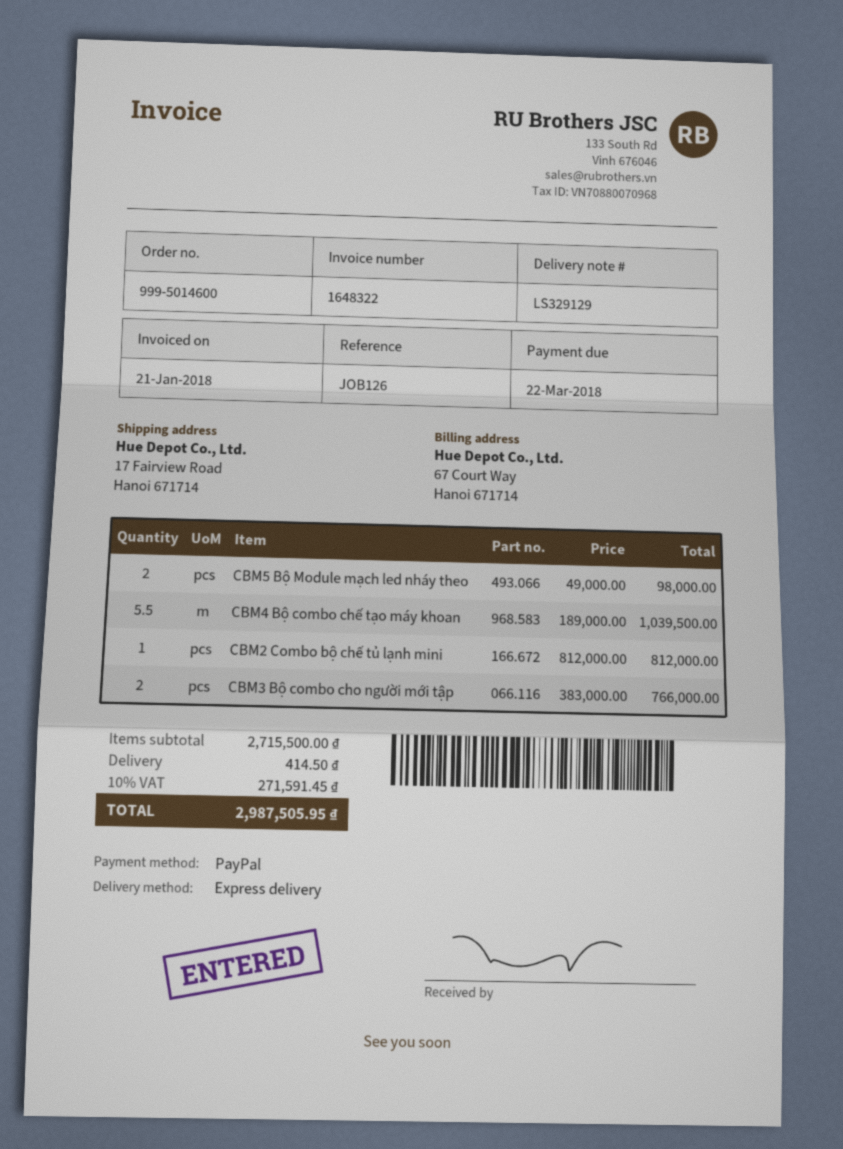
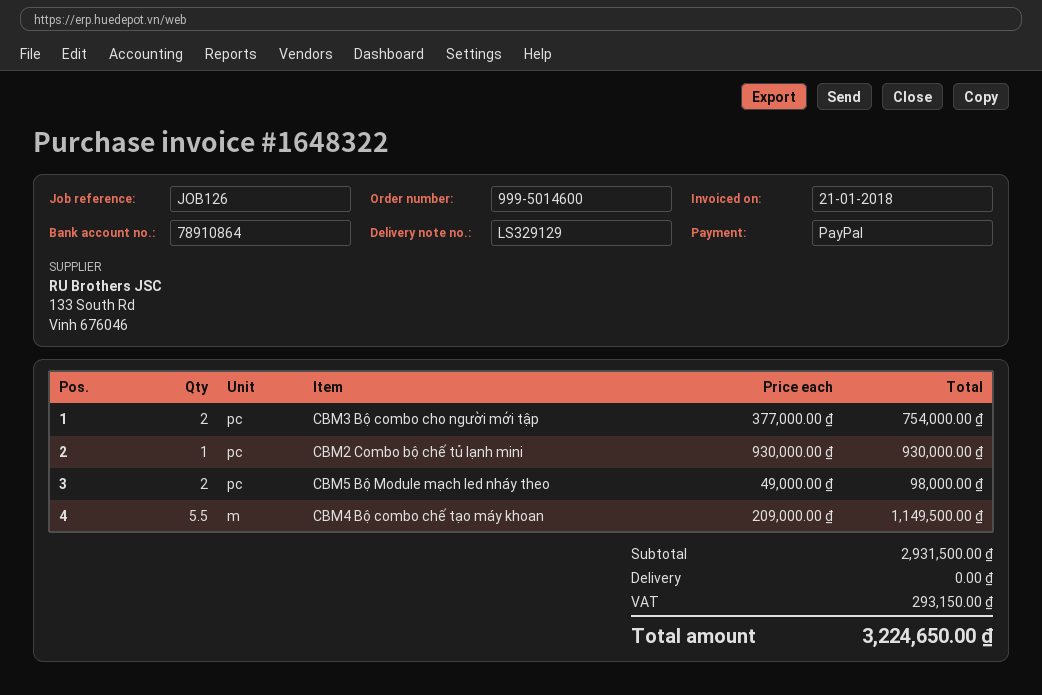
CBM4 Bộ combo chế tạo máy khoan: 5.5 x 189000.00 = 1039500.00 -> 5.5 x 209000.00 = 1149500.00
CBM2 Combo bộ chế tủ lạnh mini: 1 x 812000.00 = 812000.00 -> 1 x 930000.00 = 930000.00
CBM3 Bộ combo cho người mới tập: 2 x 383000.00 = 766000.00 -> 2 x 377000.00 = 754000.00
subtotal: 2715500.00 -> 2931500.00
shipping: 414.50 -> 0.00
tax: 271591.45 -> 293150.00
total: 2987505.95 -> 3224650.00

